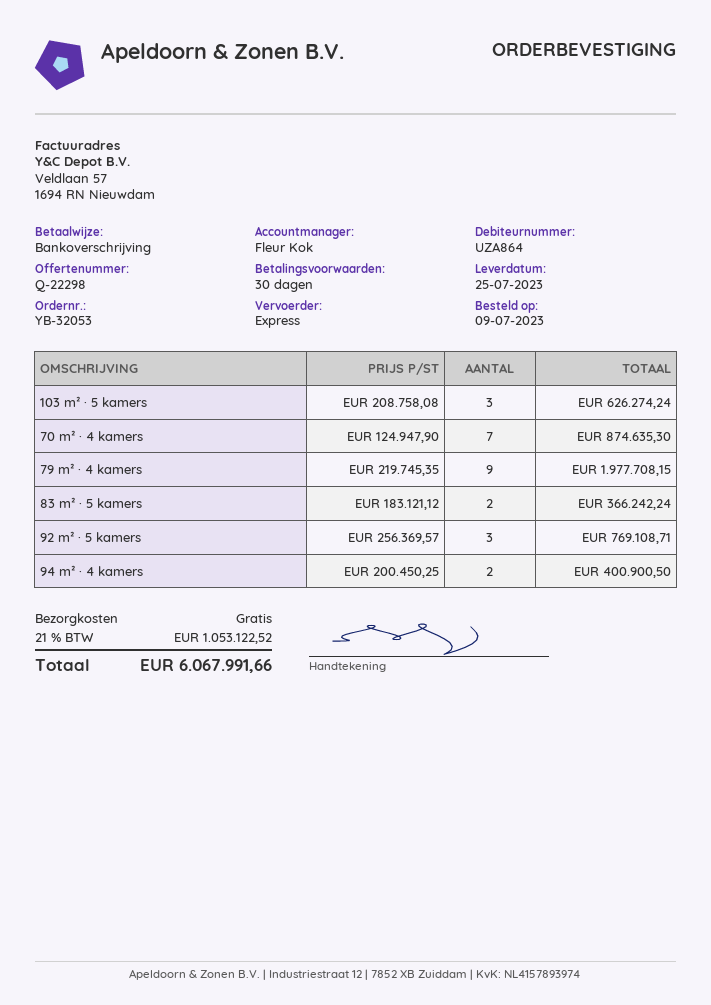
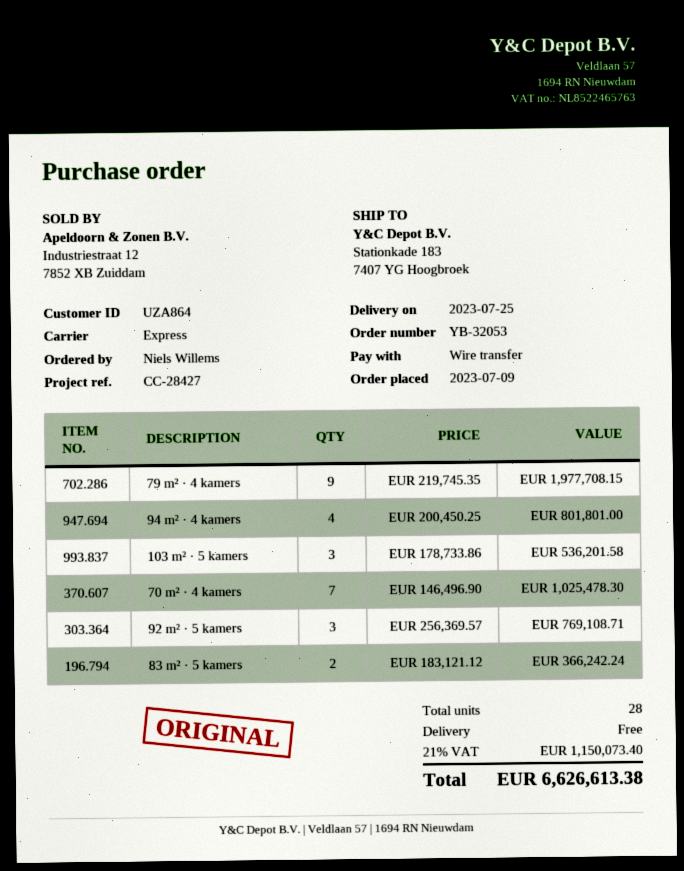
103 m² · 5 kamers: 3 x 208758.08 = 626274.24 -> 3 x 178733.86 = 536201.58
70 m² · 4 kamers: 7 x 124947.90 = 874635.30 -> 7 x 146496.90 = 1025478.30
94 m² · 4 kamers: 2 x 200450.25 = 400900.50 -> 4 x 200450.25 = 801801.00
tax: 21% = 1053122.52 -> 21% = 1150073.40
total: 6067991.66 -> 6626613.38

